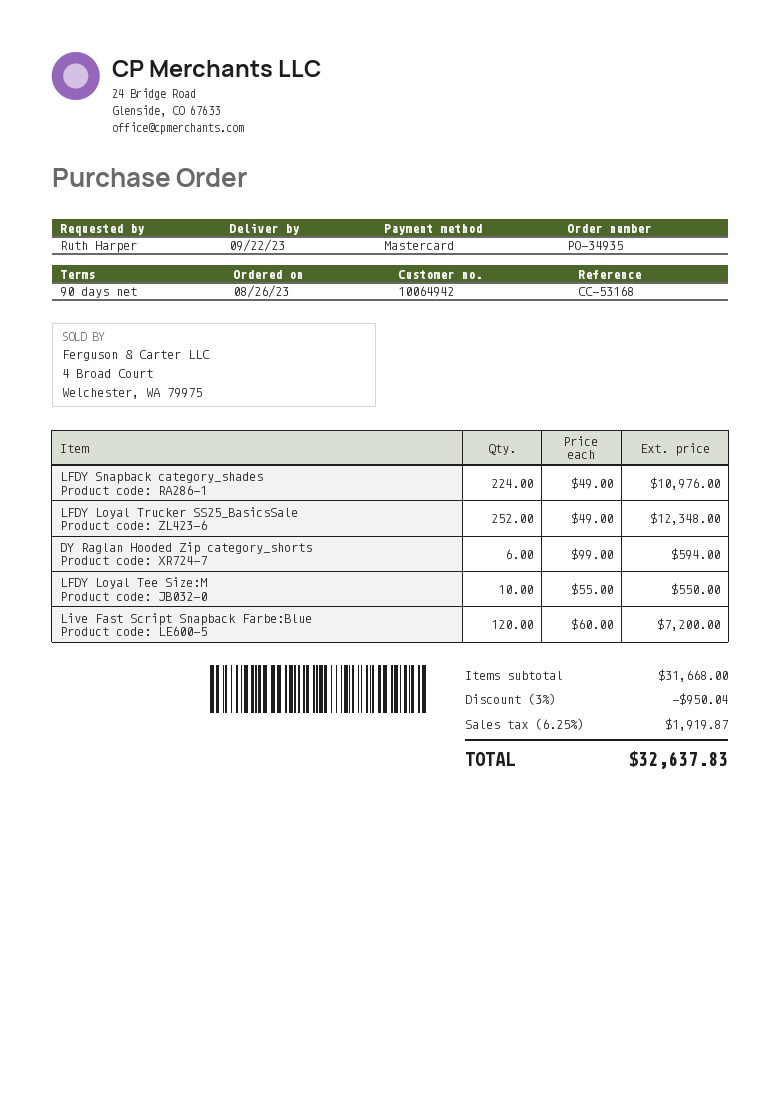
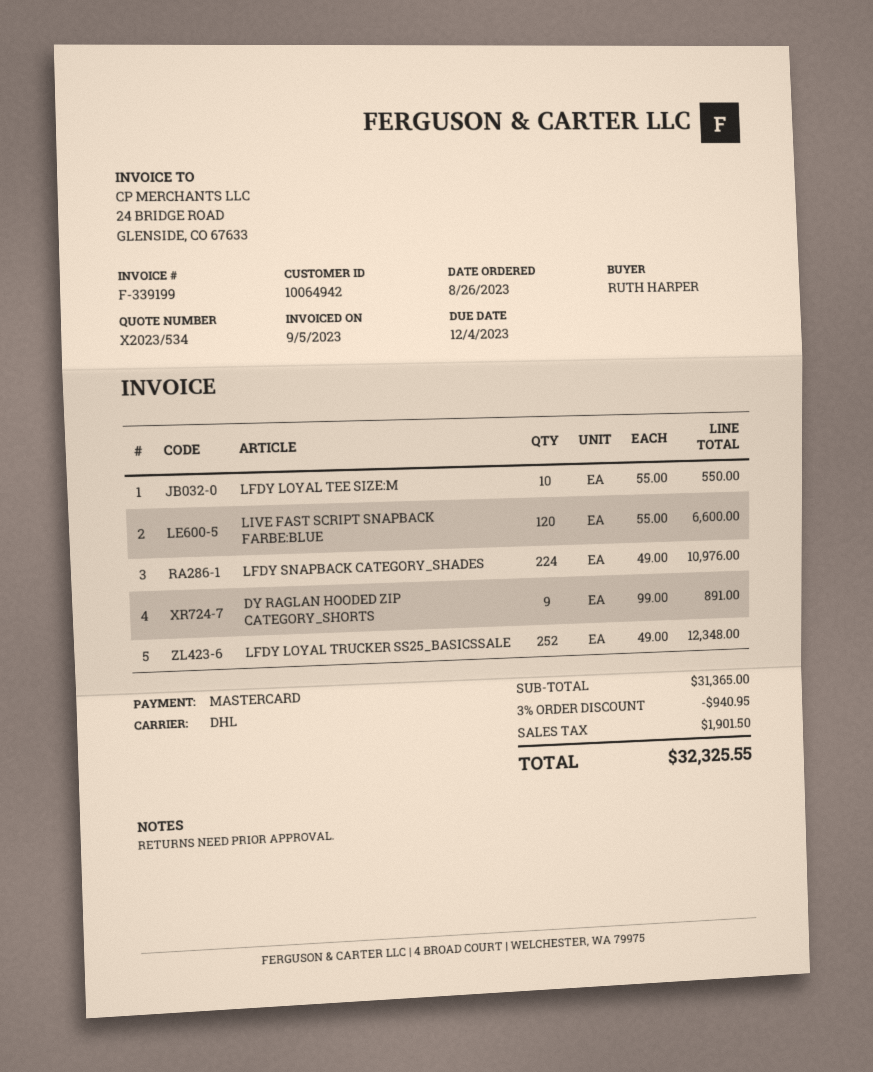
DY Raglan Hooded Zip category_shorts: 6 x 99.00 = 594.00 -> 9 x 99.00 = 891.00
Live Fast Script Snapback Farbe:Blue: 120 x 60.00 = 7200.00 -> 120 x 55.00 = 6600.00
subtotal: 31668.00 -> 31365.00
discount: 3% = 950.04 -> 3% = 940.95
tax: 1919.87 -> 1901.50
total: 32637.83 -> 32325.55

